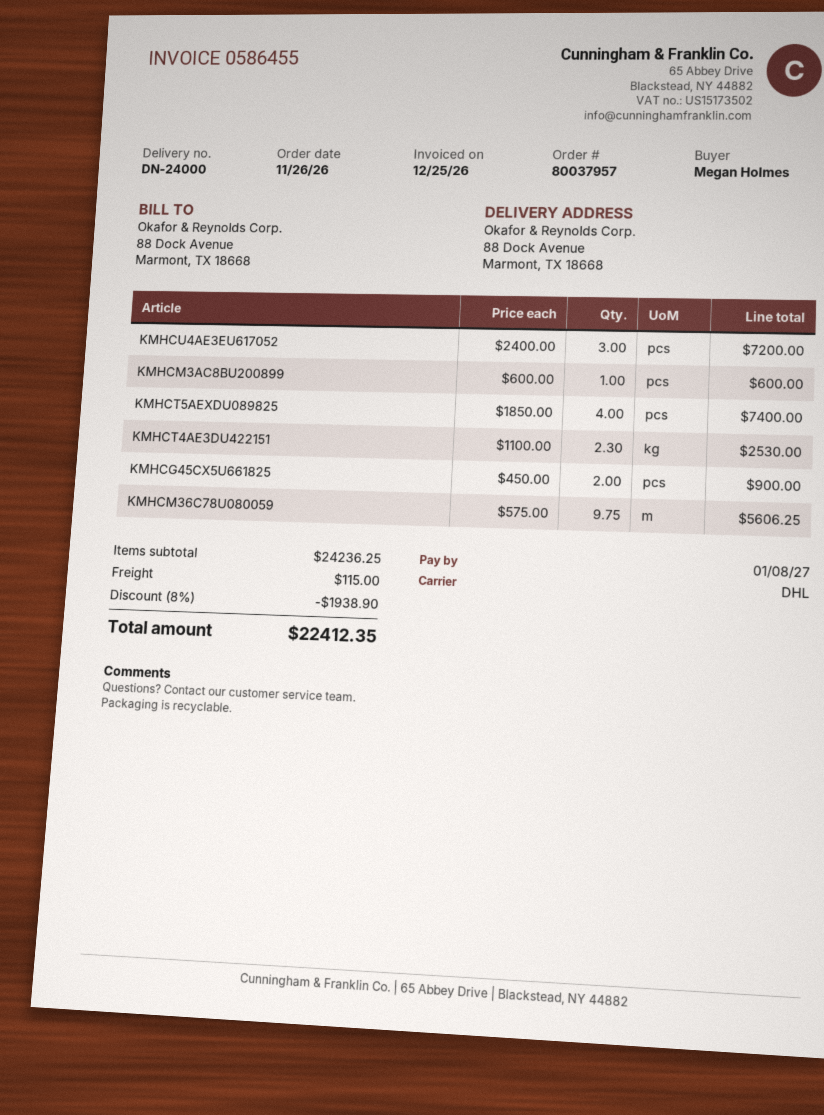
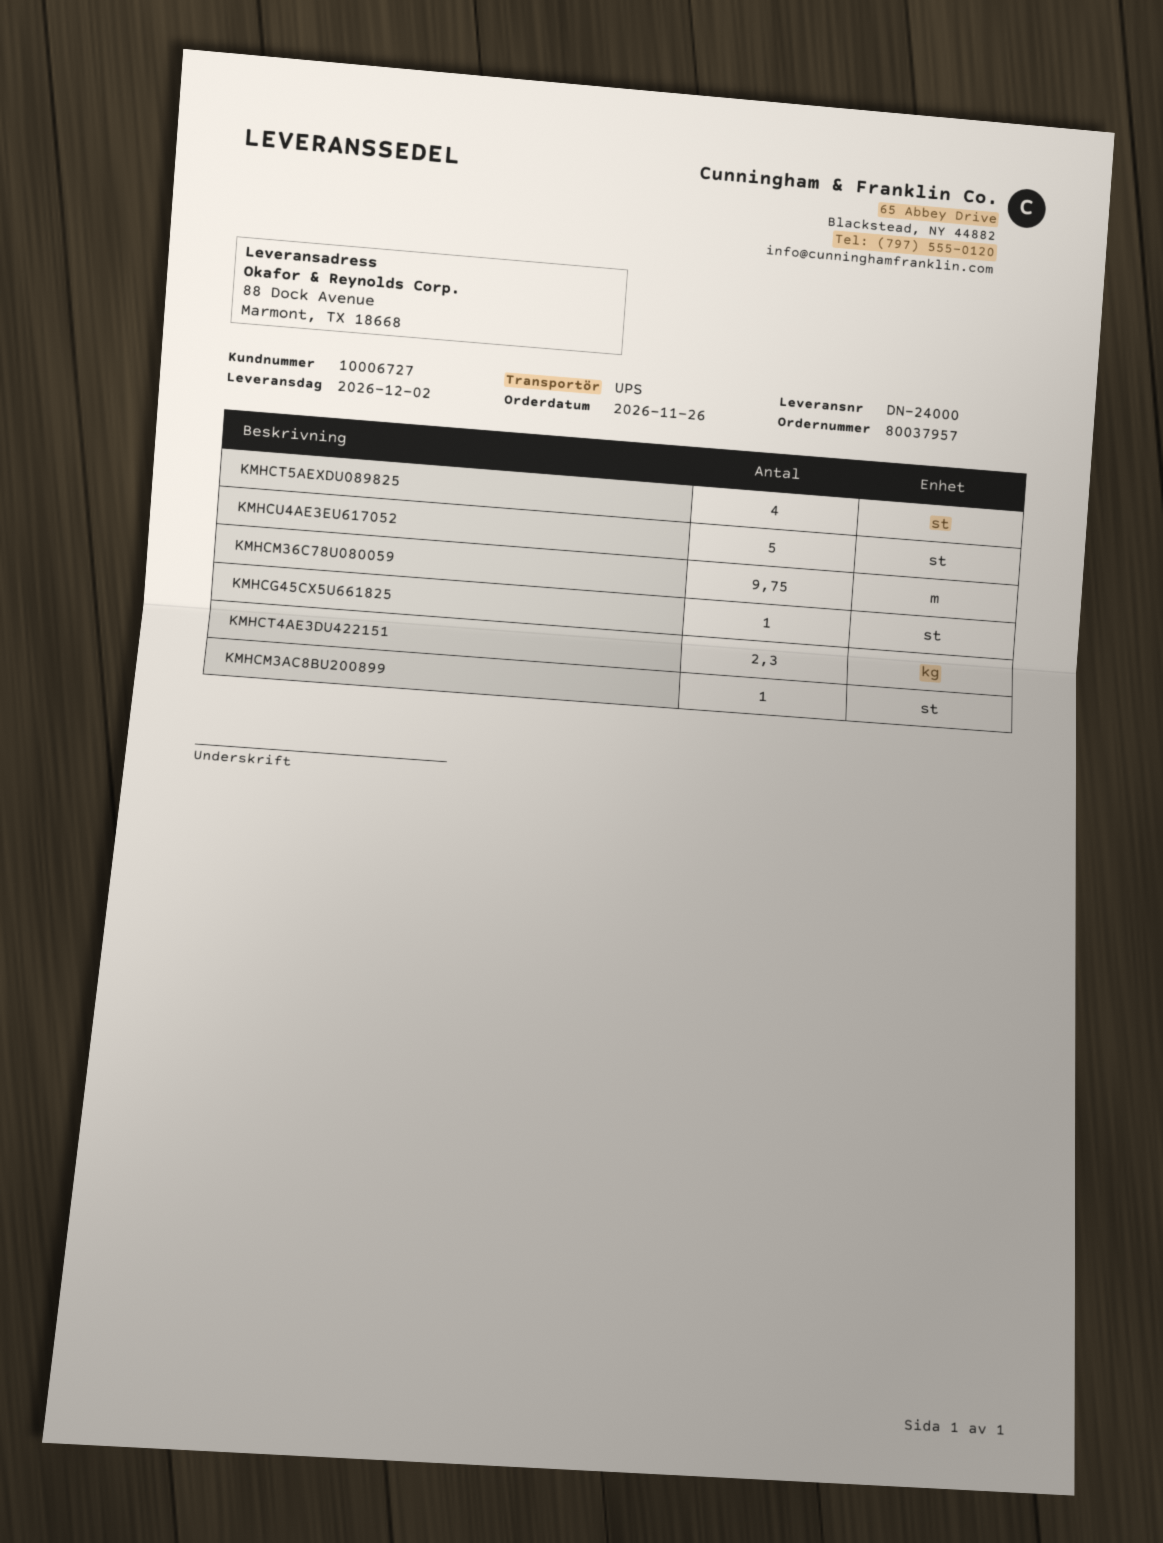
shipping method: DHL -> UPS
KMHCU4AE3EU617052: 3 -> 5
KMHCG45CX5U661825: 2 -> 1

